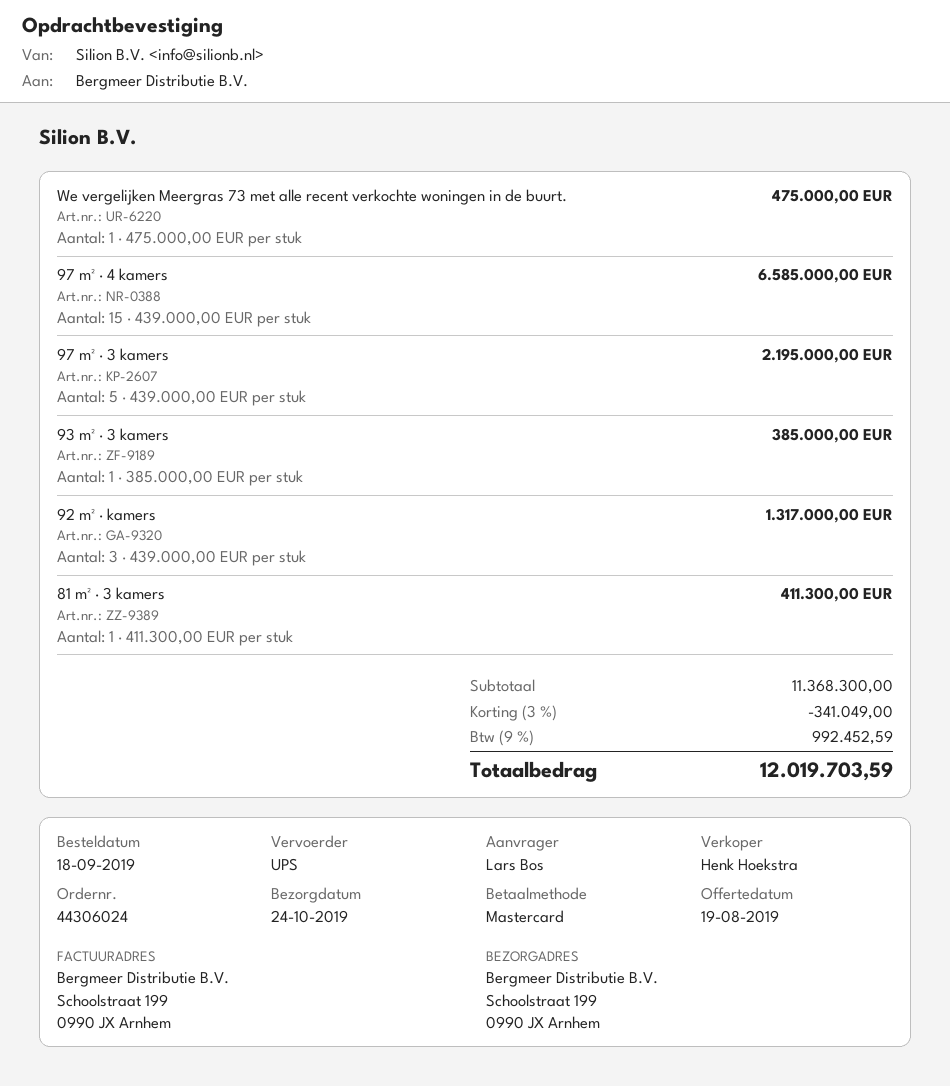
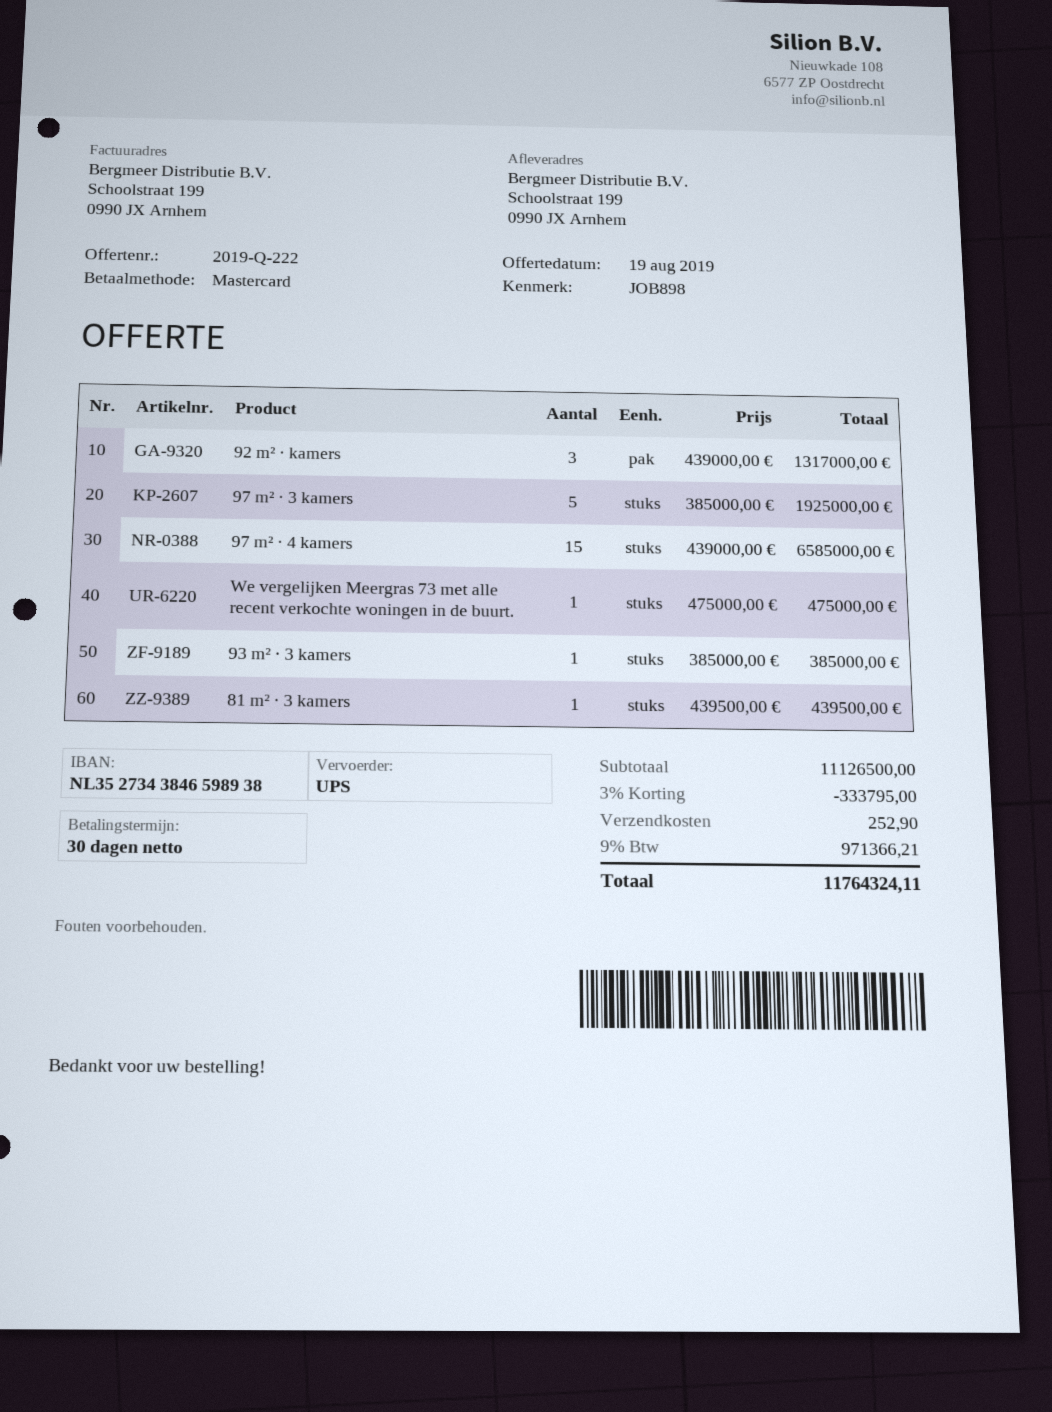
97 m² · 3 kamers: 5 x 439000.00 = 2195000.00 -> 5 x 385000.00 = 1925000.00
81 m² · 3 kamers: 1 x 411300.00 = 411300.00 -> 1 x 439500.00 = 439500.00
subtotal: 11368300.00 -> 11126500.00
discount: 3% = 341049.00 -> 3% = 333795.00
shipping: none -> 252.90
tax: 9% = 992452.59 -> 9% = 971366.21
total: 12019703.59 -> 11764324.11

